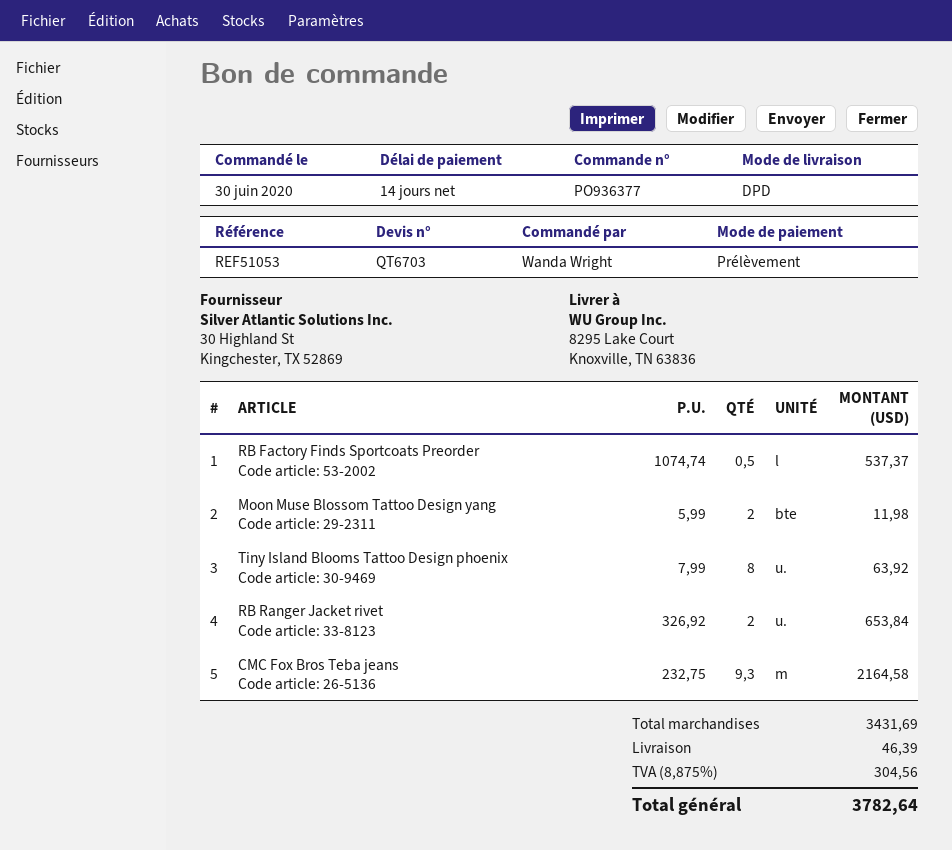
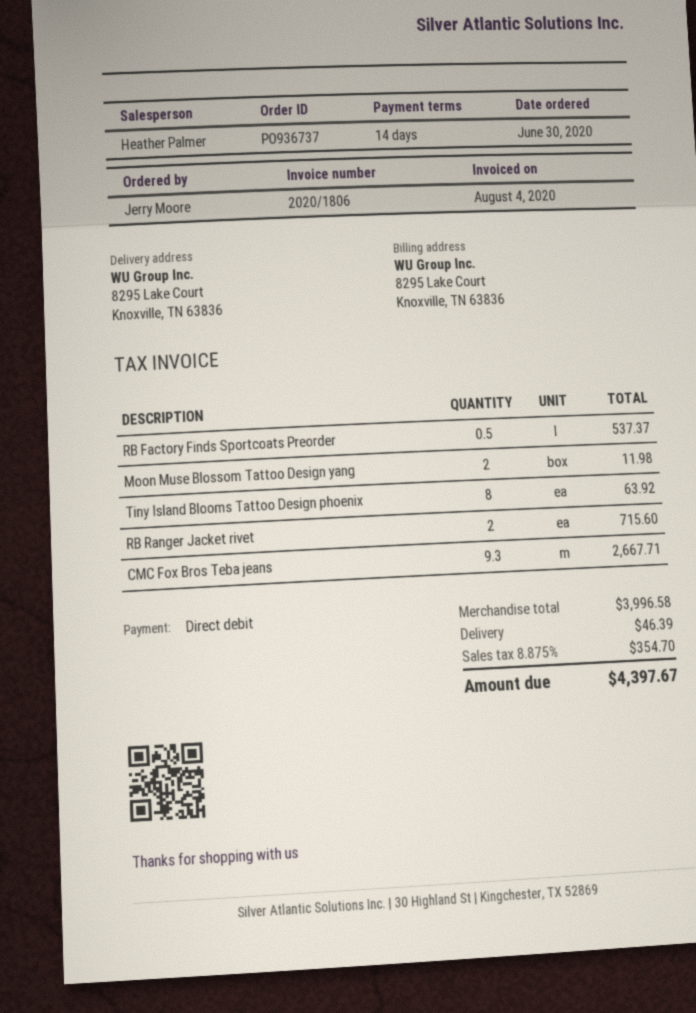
order number: PO936377 -> PO936737
ordered by: Wanda Wright -> Jerry Moore
RB Ranger Jacket rivet: 2 for 653.84 -> 2 for 715.60
CMC Fox Bros Teba jeans: 9.3 for 2164.58 -> 9.3 for 2667.71
subtotal: 3431.69 -> 3996.58
tax: 8.875% = 304.56 -> 8.875% = 354.70
total: 3782.64 -> 4397.67

